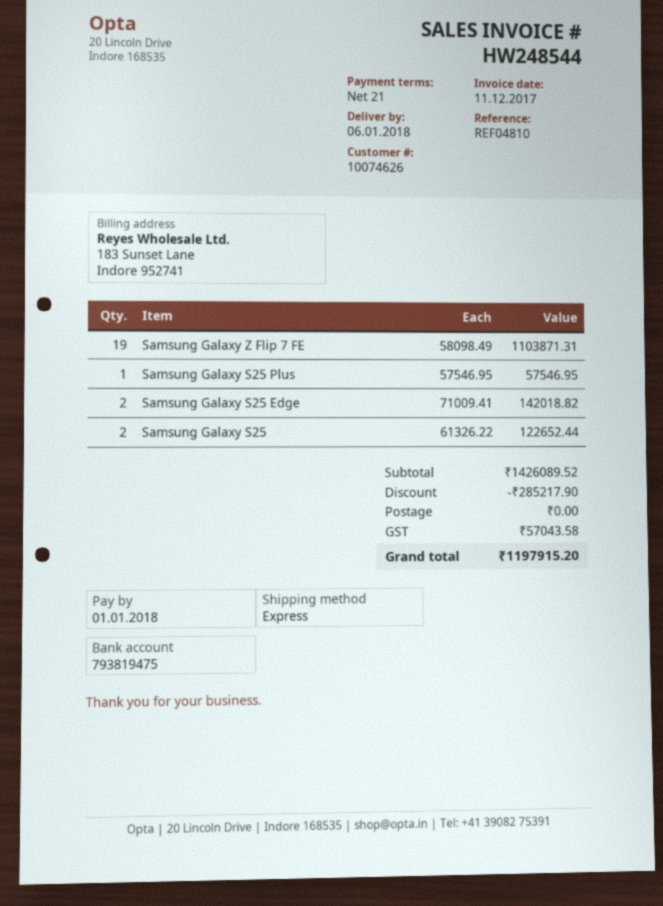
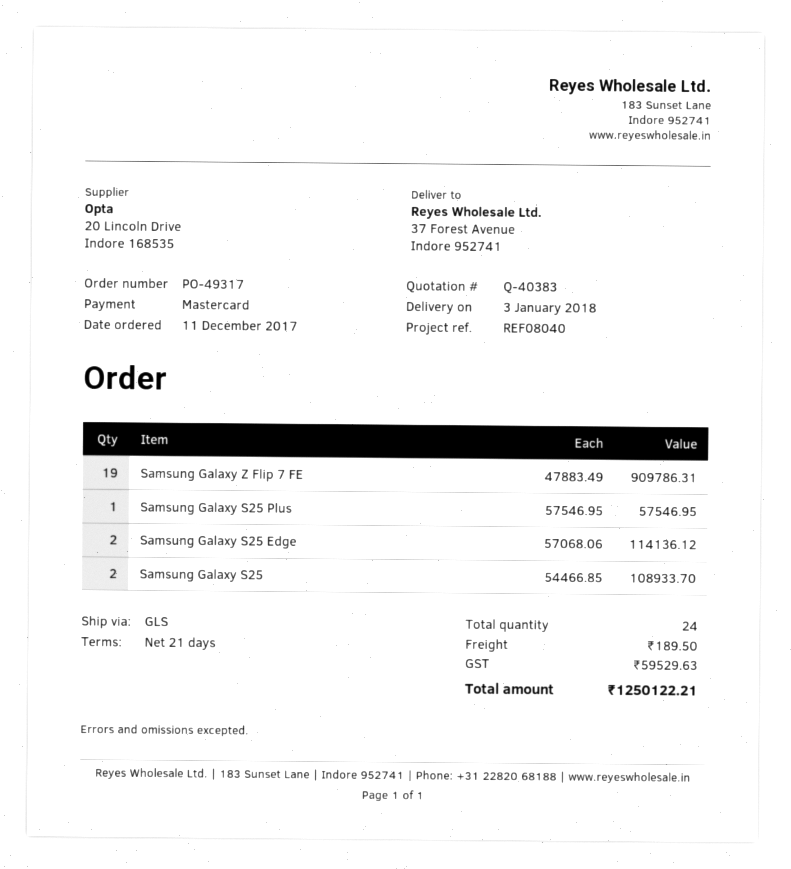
delivery date: 2018-01-06 -> 2018-01-03
reference: REF04810 -> REF08040
shipping method: express -> GLS
Samsung Galaxy Z Flip 7 FE: 19 x 58098.49 = 1103871.31 -> 19 x 47883.49 = 909786.31
Samsung Galaxy S25 Edge: 2 x 71009.41 = 142018.82 -> 2 x 57068.06 = 114136.12
Samsung Galaxy S25: 2 x 61326.22 = 122652.44 -> 2 x 54466.85 = 108933.70
discount: 285217.90 -> none
shipping: 0.00 -> 189.50
tax: 57043.58 -> 59529.63
total: 1197915.20 -> 1250122.21

